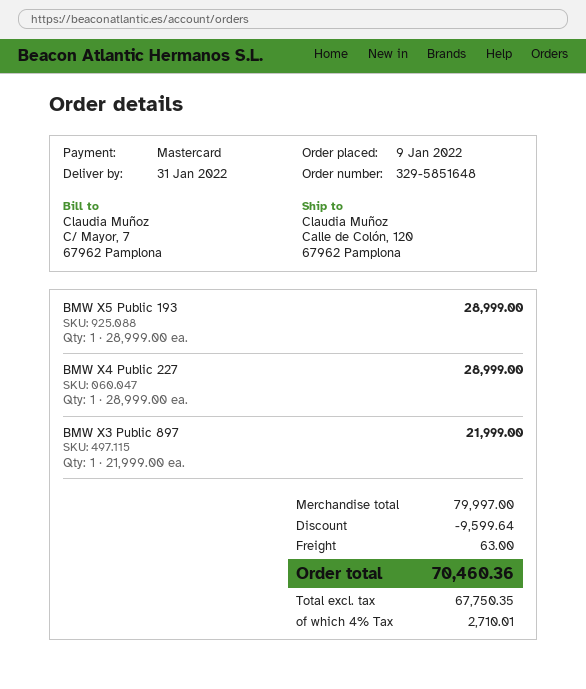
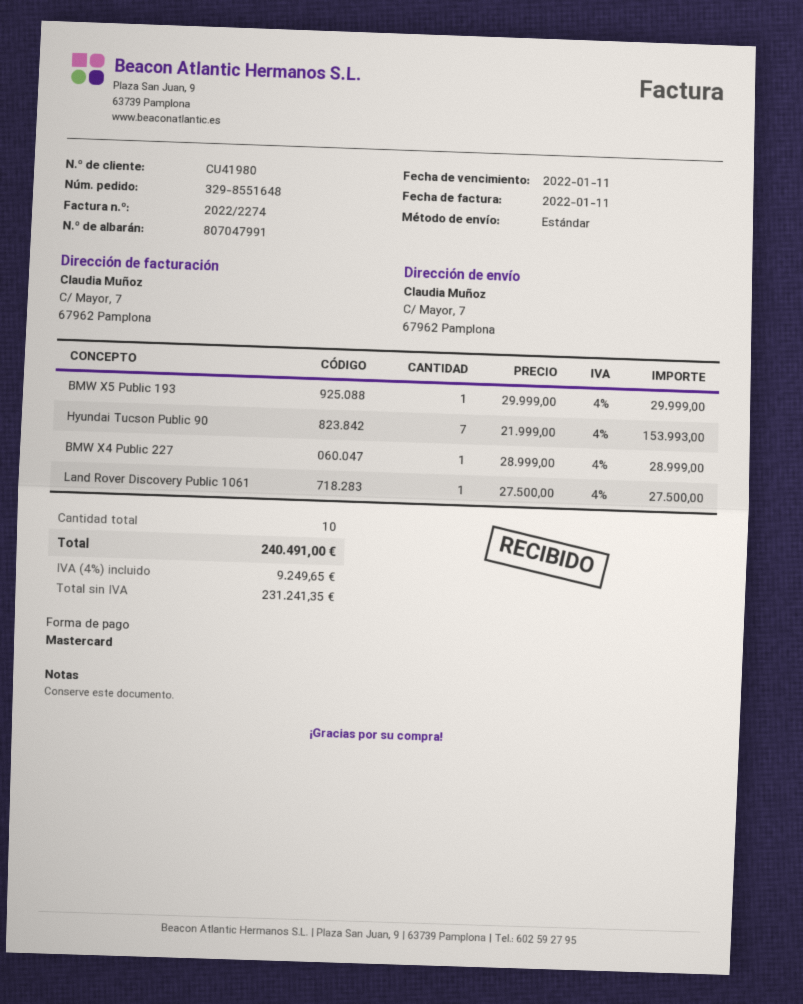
order number: 329-5851648 -> 329-8551648
ship to: Calle de Colón, 120, 67962 Pamplona -> C/ Mayor, 7, 67962 Pamplona
BMW X5 Public 193: 1 x 28999.00 = 28999.00 -> 1 x 29999.00 = 29999.00
BMW X3 Public 897: 1 x 21999.00 = 21999.00 -> none
Hyundai Tucson Public 90: none -> 7 x 21999.00 = 153993.00
Land Rover Discovery Public 1061: none -> 1 x 27500.00 = 27500.00
discount: 9599.64 -> none
shipping: 63.00 -> none
net: 67750.35 -> 231241.35
tax: 4% = 2710.01 -> 4% = 9249.65
total: 70460.36 -> 240491.00

